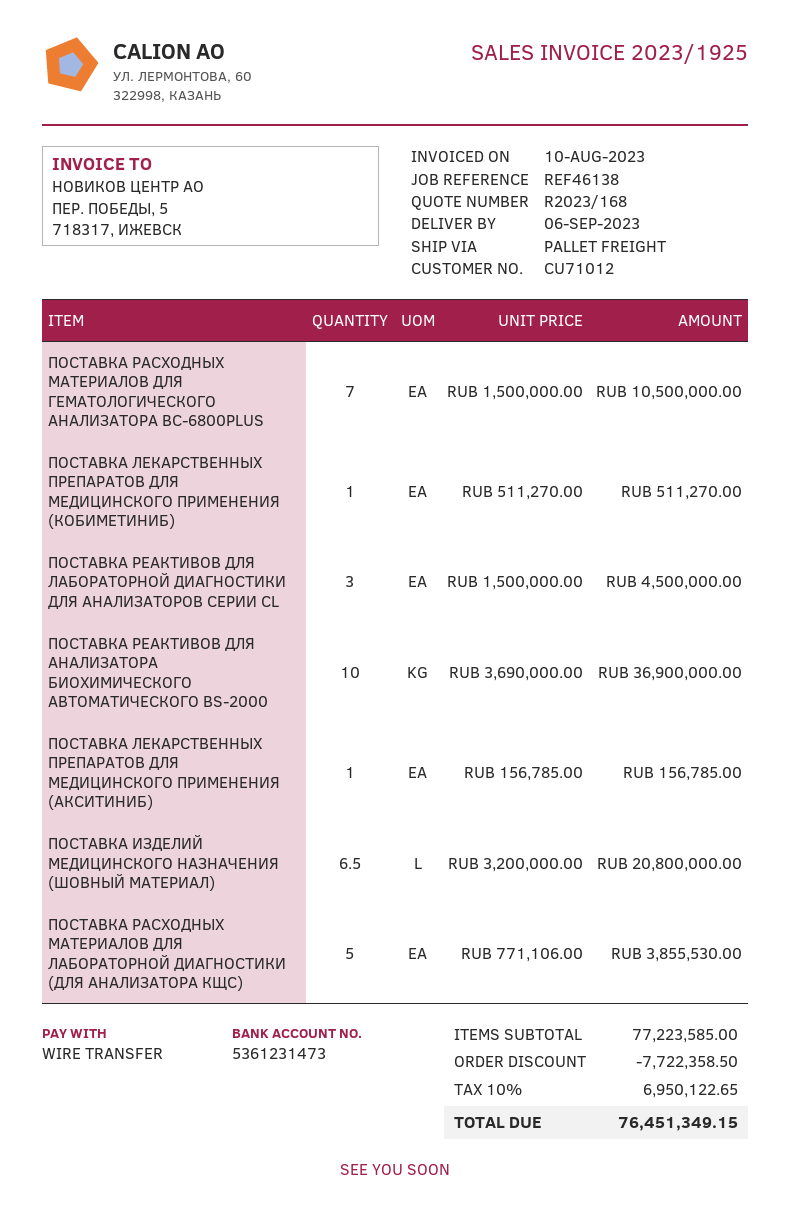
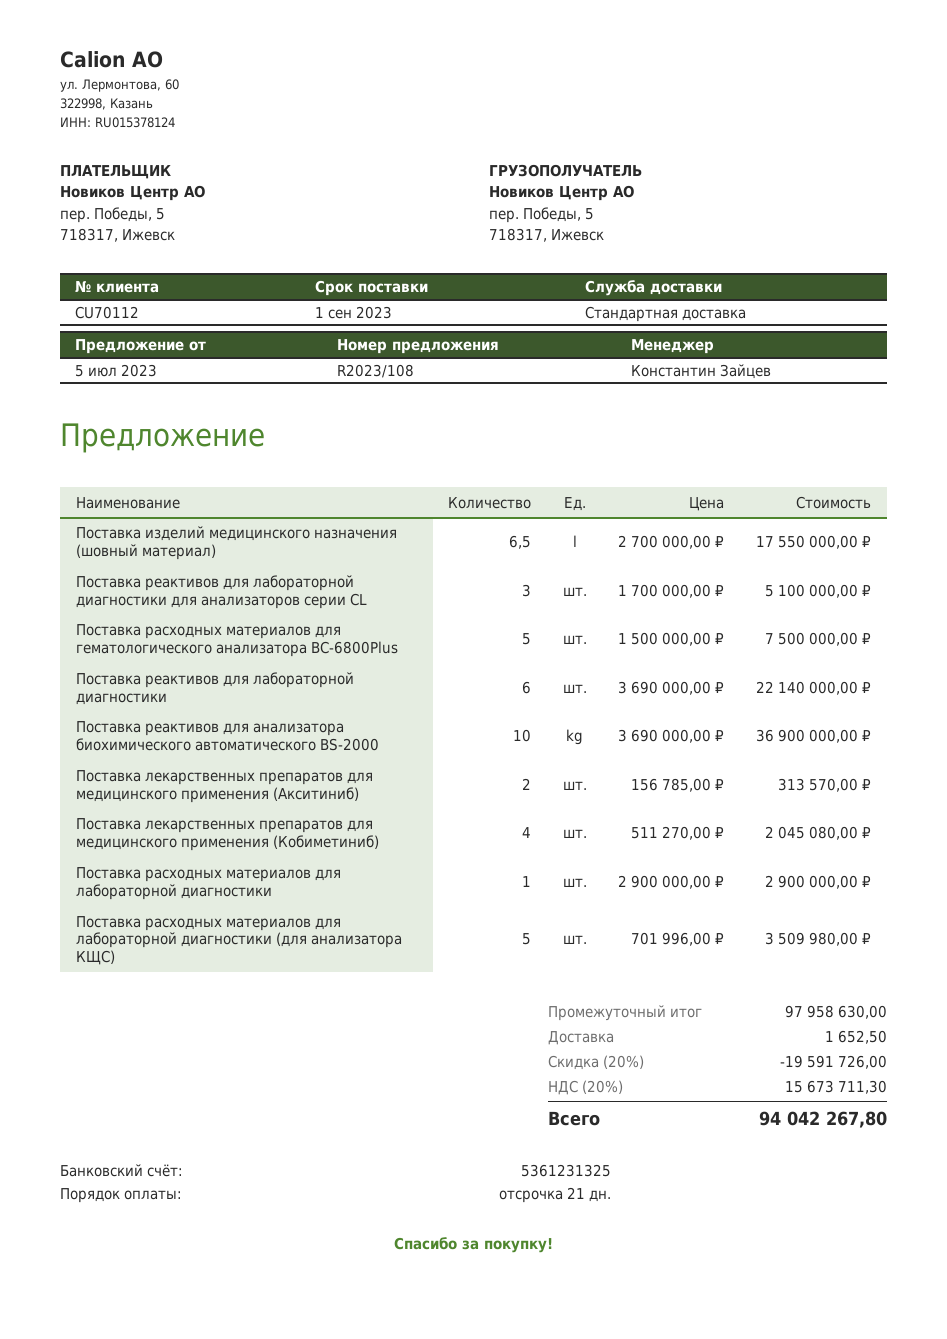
quote number: R2023/168 -> R2023/108
delivery date: 2023-09-06 -> 2023-09-01
customer number: CU71012 -> CU70112
bank account: 5361231473 -> 5361231325
shipping method: pallet freight -> standard
ПОСТАВКА РАСХОДНЫХ МАТЕРИАЛОВ ДЛЯ ГЕМАТОЛОГИЧЕСКОГО АНАЛИЗАТОРА BC-6800PLUS: 7 x 1500000.00 = 10500000.00 -> 5 x 1500000.00 = 7500000.00
ПОСТАВКА ЛЕКАРСТВЕННЫХ ПРЕПАРАТОВ ДЛЯ МЕДИЦИНСКОГО ПРИМЕНЕНИЯ (КОБИМЕТИНИБ): 1 x 511270.00 = 511270.00 -> 4 x 511270.00 = 2045080.00
ПОСТАВКА РЕАКТИВОВ ДЛЯ ЛАБОРАТОРНОЙ ДИАГНОСТИКИ ДЛЯ АНАЛИЗАТОРОВ СЕРИИ CL: 3 x 1500000.00 = 4500000.00 -> 3 x 1700000.00 = 5100000.00
ПОСТАВКА ЛЕКАРСТВЕННЫХ ПРЕПАРАТОВ ДЛЯ МЕДИЦИНСКОГО ПРИМЕНЕНИЯ (АКСИТИНИБ): 1 x 156785.00 = 156785.00 -> 2 x 156785.00 = 313570.00
ПОСТАВКА ИЗДЕЛИЙ МЕДИЦИНСКОГО НАЗНАЧЕНИЯ (ШОВНЫЙ МАТЕРИАЛ): 6.5 x 3200000.00 = 20800000.00 -> 6.5 x 2700000.00 = 17550000.00
ПОСТАВКА РАСХОДНЫХ МАТЕРИАЛОВ ДЛЯ ЛАБОРАТОРНОЙ ДИАГНОСТИКИ (ДЛЯ АНАЛИЗАТОРА КЩС): 5 x 771106.00 = 3855530.00 -> 5 x 701996.00 = 3509980.00
Поставка реактивов для лабораторной диагностики: none -> 6 x 3690000.00 = 22140000.00
Поставка расходных материалов для лабораторной диагностики: none -> 1 x 2900000.00 = 2900000.00
subtotal: 77223585.00 -> 97958630.00
discount: 7722358.50 -> 19591726.00
shipping: none -> 1652.50
tax: 10% = 6950122.65 -> 20% = 15673711.30
total: 76451349.15 -> 94042267.80

